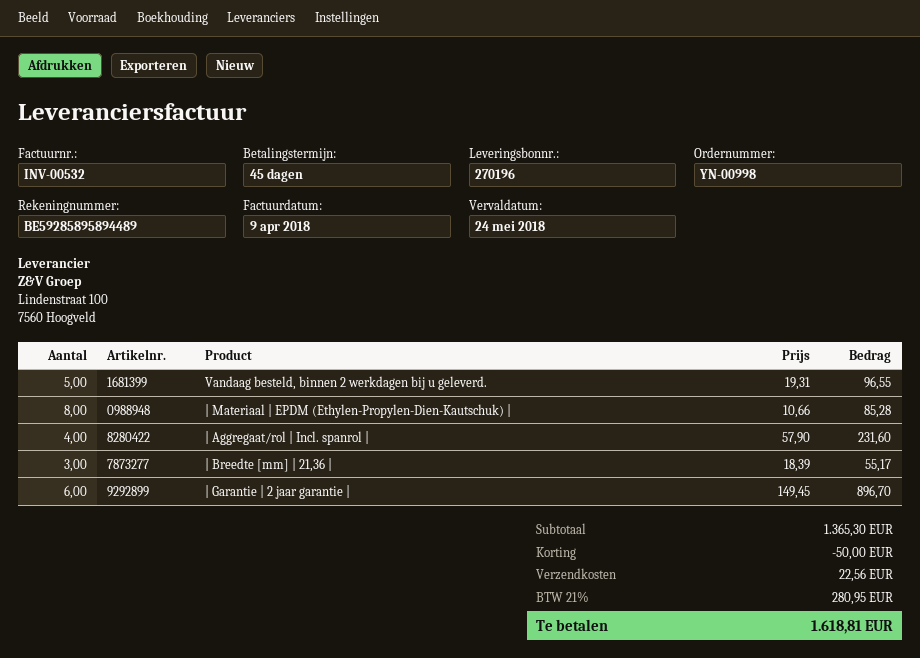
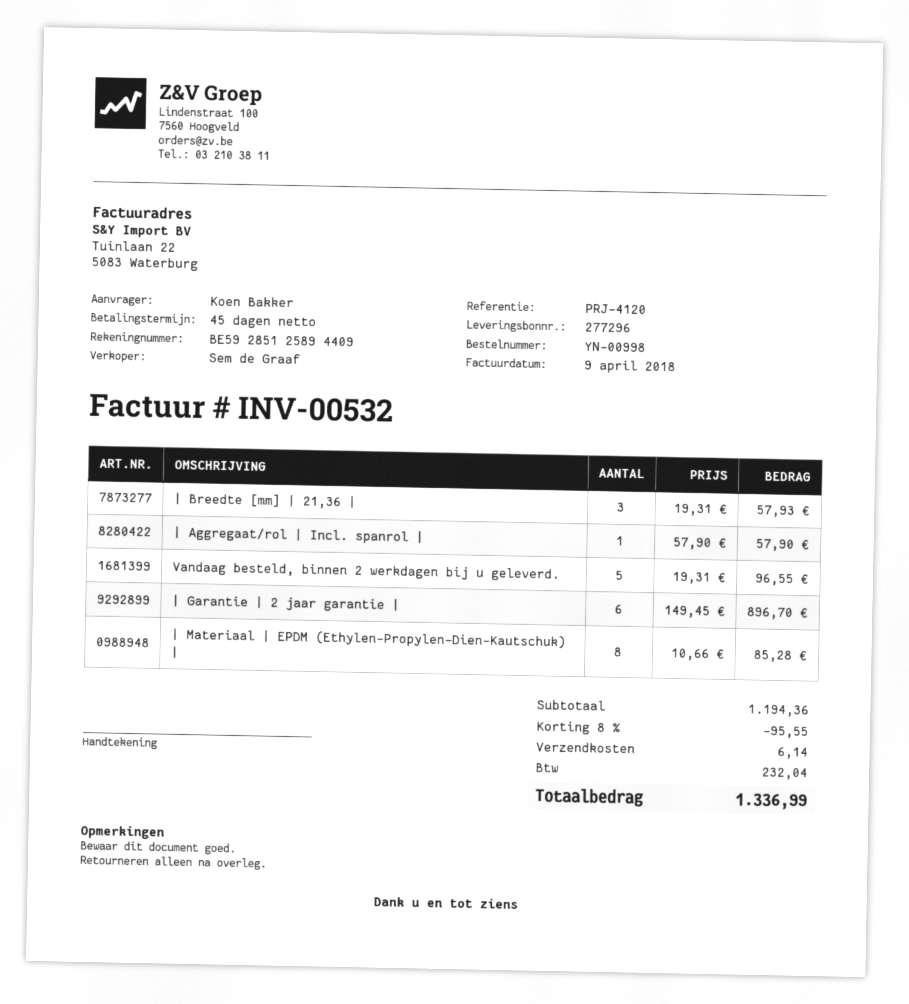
delivery note number: 270196 -> 277296
bank account: BE59285895894489 -> BE59285125894409
| Aggregaat/rol | Incl. spanrol |: 4 x 57.90 = 231.60 -> 1 x 57.90 = 57.90
| Breedte [mm] | 21,36 |: 3 x 18.39 = 55.17 -> 3 x 19.31 = 57.93
subtotal: 1365.30 -> 1194.36
discount: 50.00 -> 95.55
shipping: 22.56 -> 6.14
tax: 280.95 -> 232.04
total: 1618.81 -> 1336.99

